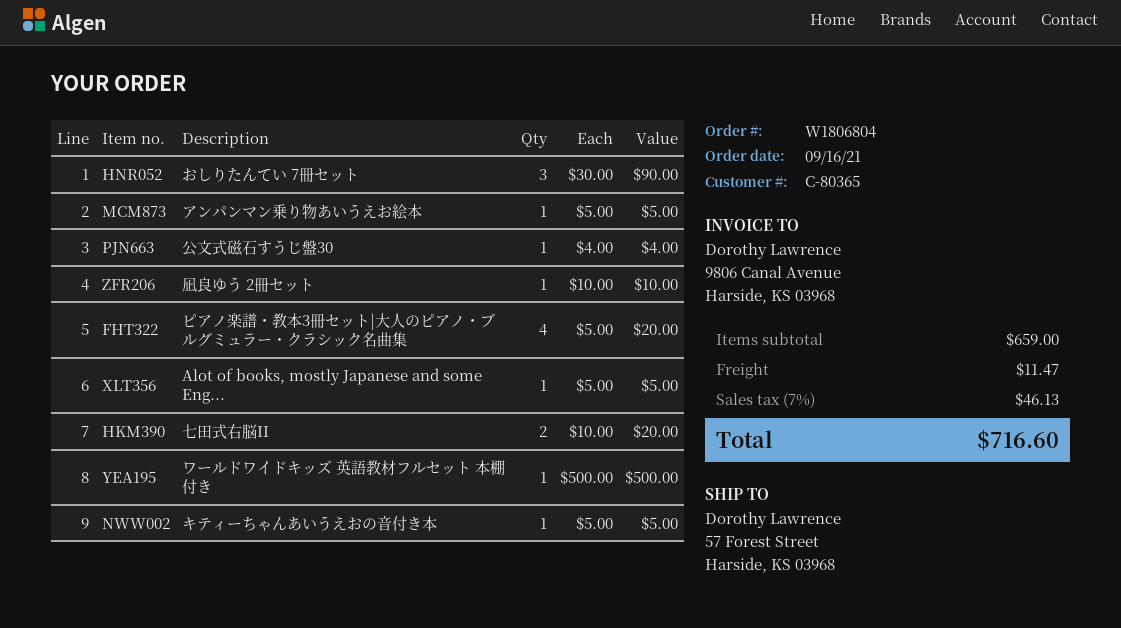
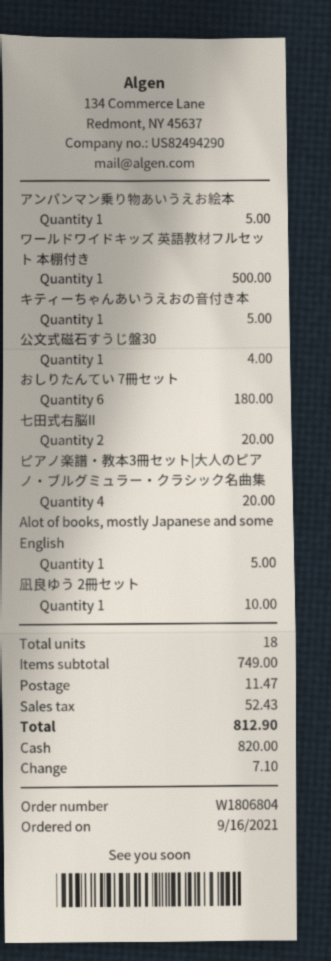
おしりたんてい 7冊セット: 3 for 90.00 -> 6 for 180.00
subtotal: 659.00 -> 749.00
tax: 46.13 -> 52.43
total: 716.60 -> 812.90

